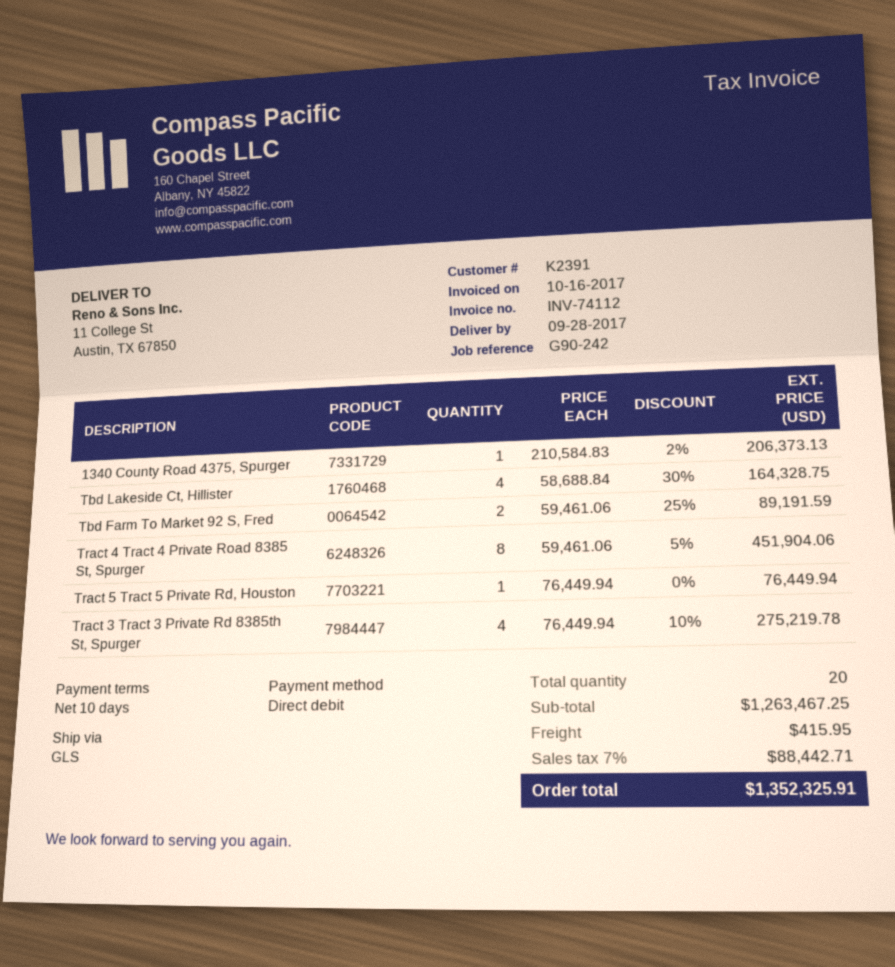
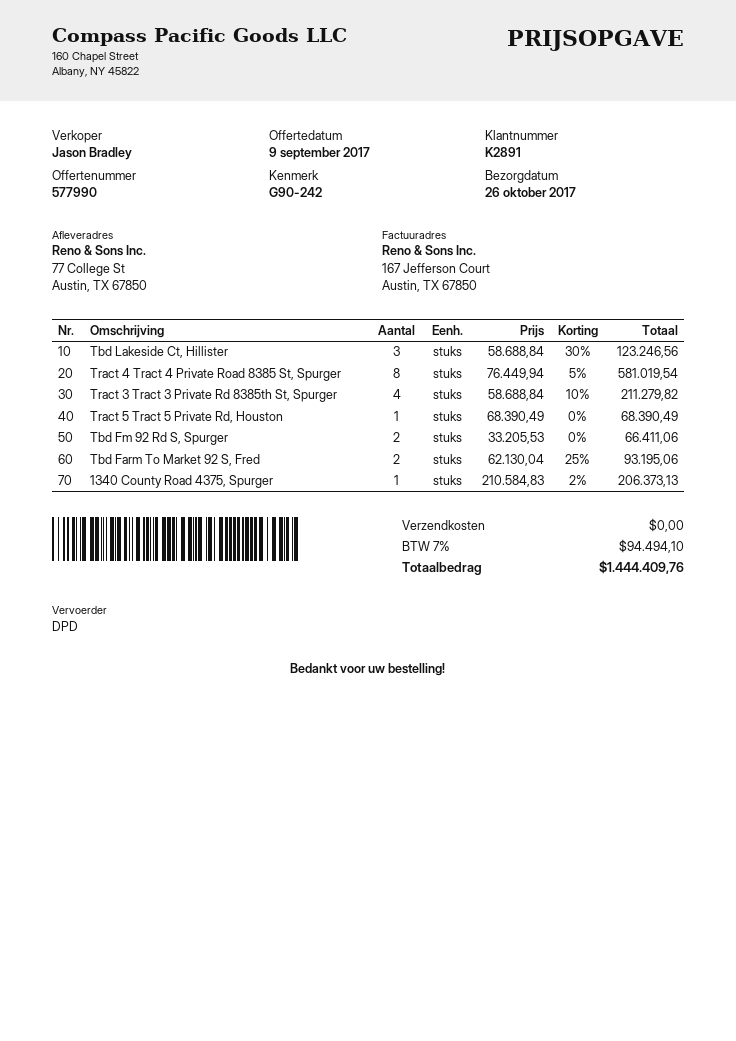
delivery date: 2017-09-28 -> 2017-10-26
customer number: K2391 -> K2891
shipping method: GLS -> DPD
ship to: 11 College St, Austin, TX 67850 -> 77 College St, Austin, TX 67850
Tbd Lakeside Ct, Hillister: 4 x 58688.84 - 30% = 164328.75 -> 3 x 58688.84 - 30% = 123246.56
Tbd Farm To Market 92 S, Fred: 2 x 59461.06 - 25% = 89191.59 -> 2 x 62130.04 - 25% = 93195.06
Tract 4 Tract 4 Private Road 8385 St, Spurger: 8 x 59461.06 - 5% = 451904.06 -> 8 x 76449.94 - 5% = 581019.54
Tract 5 Tract 5 Private Rd, Houston: 1 x 76449.94 = 76449.94 -> 1 x 68390.49 = 68390.49
Tract 3 Tract 3 Private Rd 8385th St, Spurger: 4 x 76449.94 - 10% = 275219.78 -> 4 x 58688.84 - 10% = 211279.82
Tbd Fm 92 Rd S, Spurger: none -> 2 x 33205.53 = 66411.06
shipping: 415.95 -> 0.00
tax: 7% = 88442.71 -> 7% = 94494.10
total: 1352325.91 -> 1444409.76

